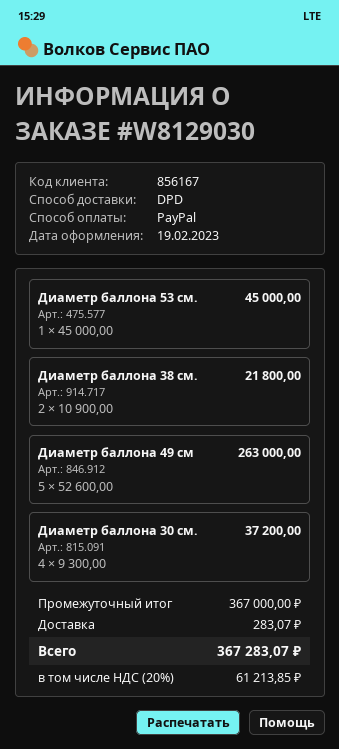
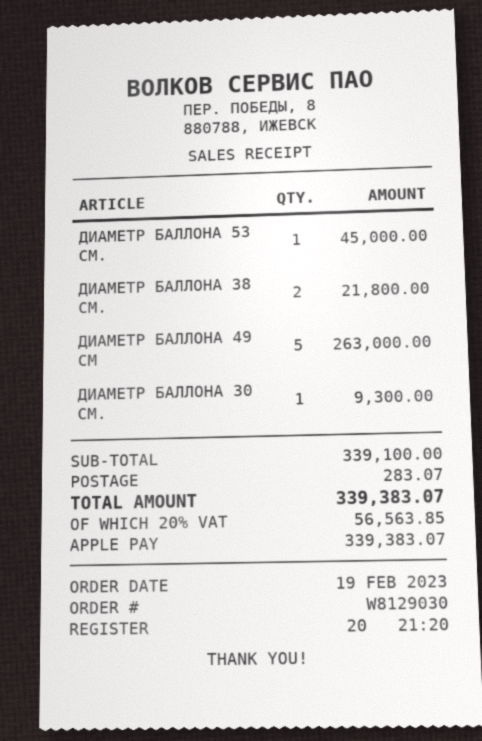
payment method: PayPal -> Apple Pay
Диаметр баллона 30 см.: 4 for 37200.00 -> 1 for 9300.00
subtotal: 367000.00 -> 339100.00
tax: 20% = 61213.85 -> 20% = 56563.85
total: 367283.07 -> 339383.07

